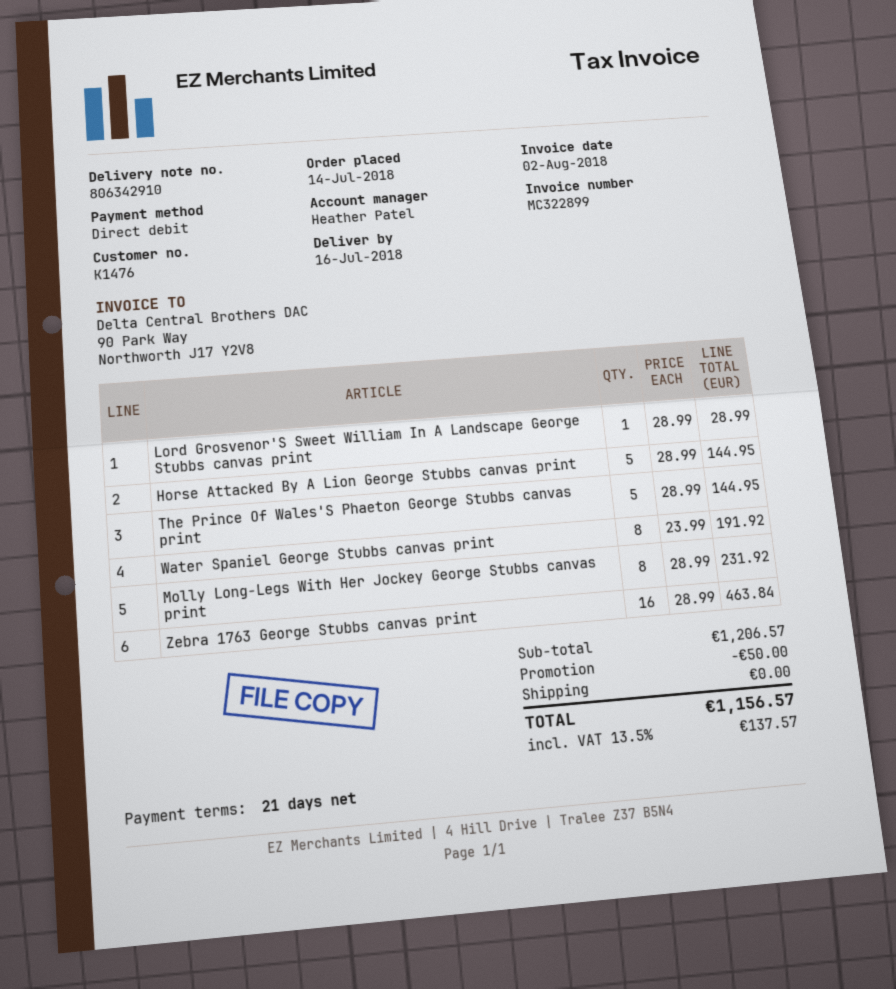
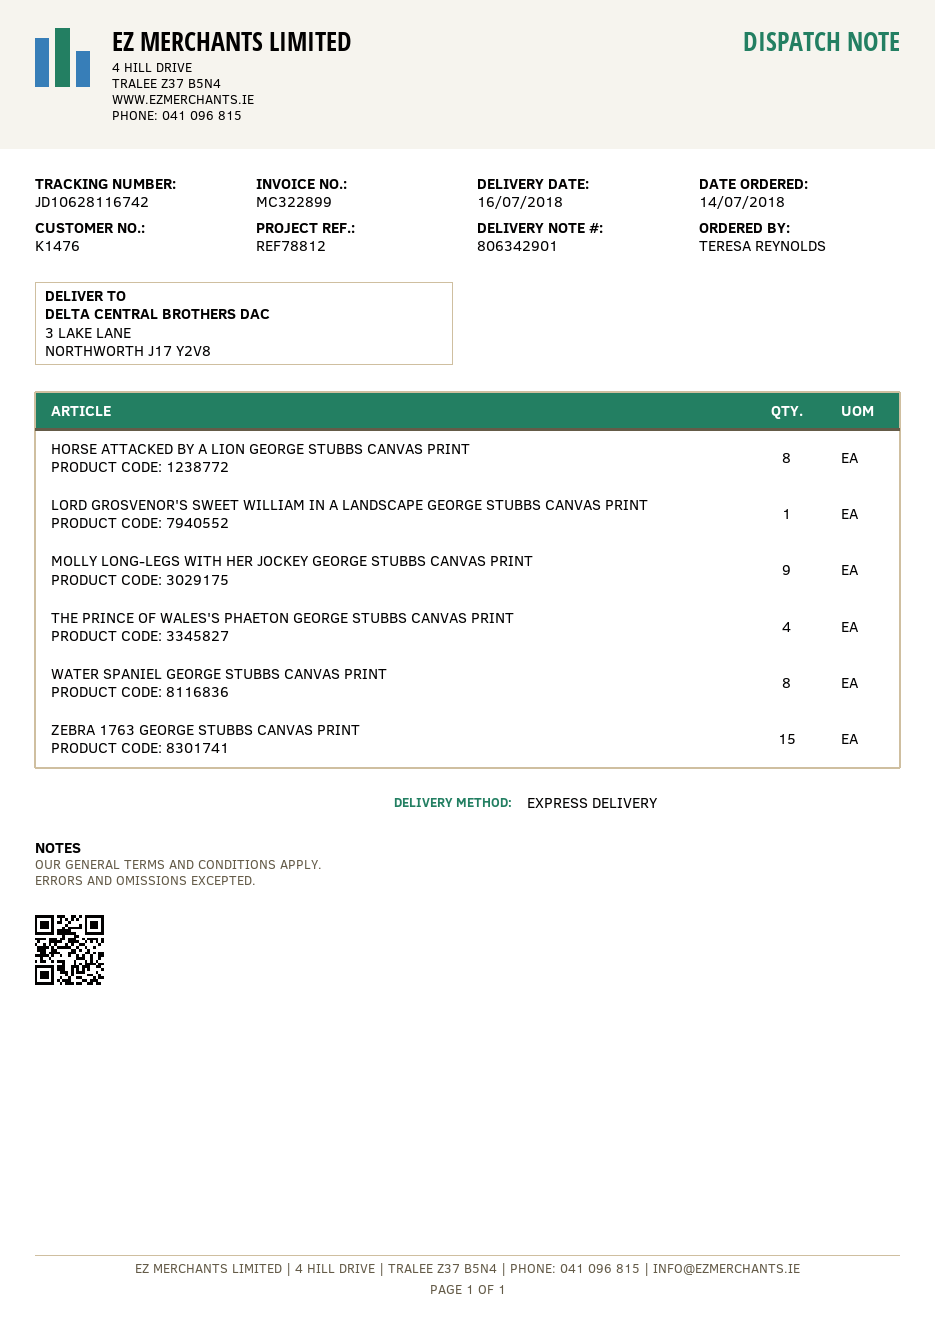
delivery note number: 806342910 -> 806342901
Horse Attacked By A Lion George Stubbs canvas print: 5 -> 8
The Prince Of Wales'S Phaeton George Stubbs canvas print: 5 -> 4
Molly Long-Legs With Her Jockey George Stubbs canvas print: 8 -> 9
Zebra 1763 George Stubbs canvas print: 16 -> 15

